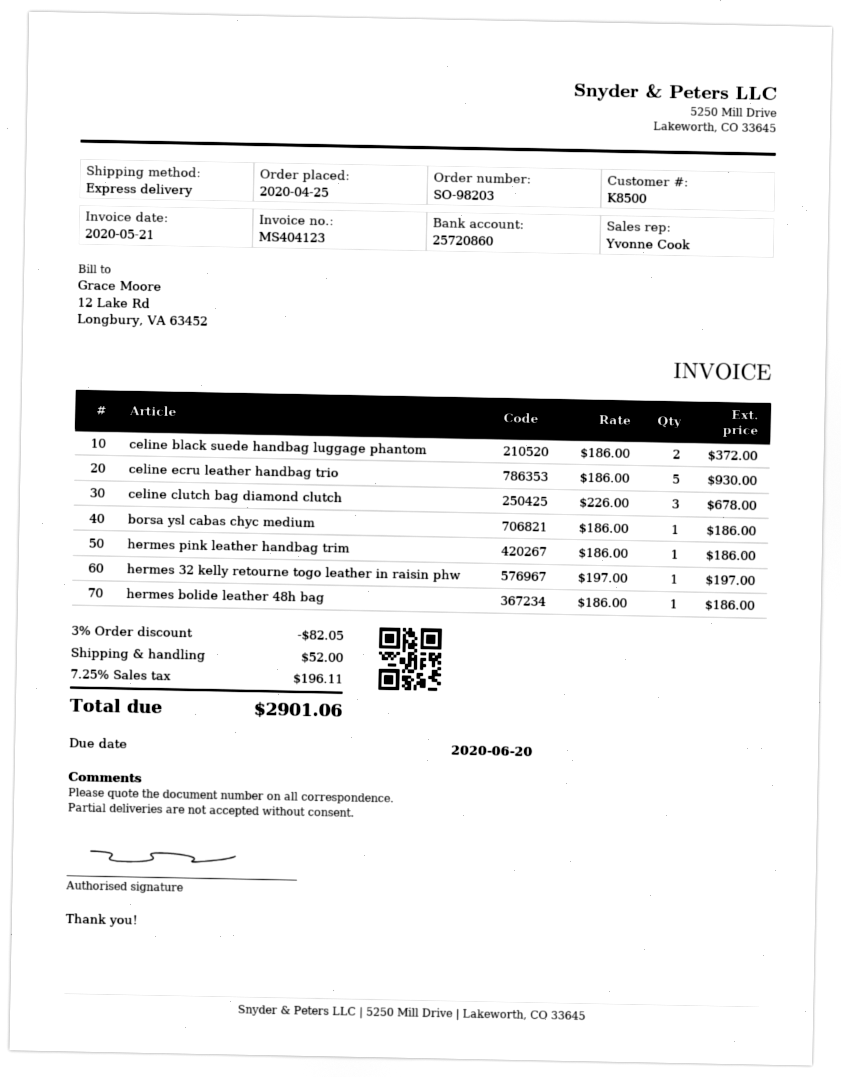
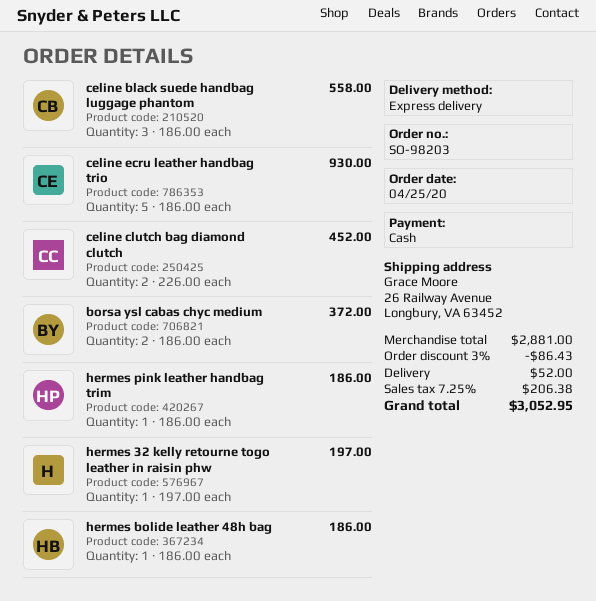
celine black suede handbag luggage phantom: 2 x 186.00 = 372.00 -> 3 x 186.00 = 558.00
celine clutch bag diamond clutch: 3 x 226.00 = 678.00 -> 2 x 226.00 = 452.00
borsa ysl cabas chyc medium: 1 x 186.00 = 186.00 -> 2 x 186.00 = 372.00
discount: 3% = 82.05 -> 3% = 86.43
tax: 7.25% = 196.11 -> 7.25% = 206.38
total: 2901.06 -> 3052.95

